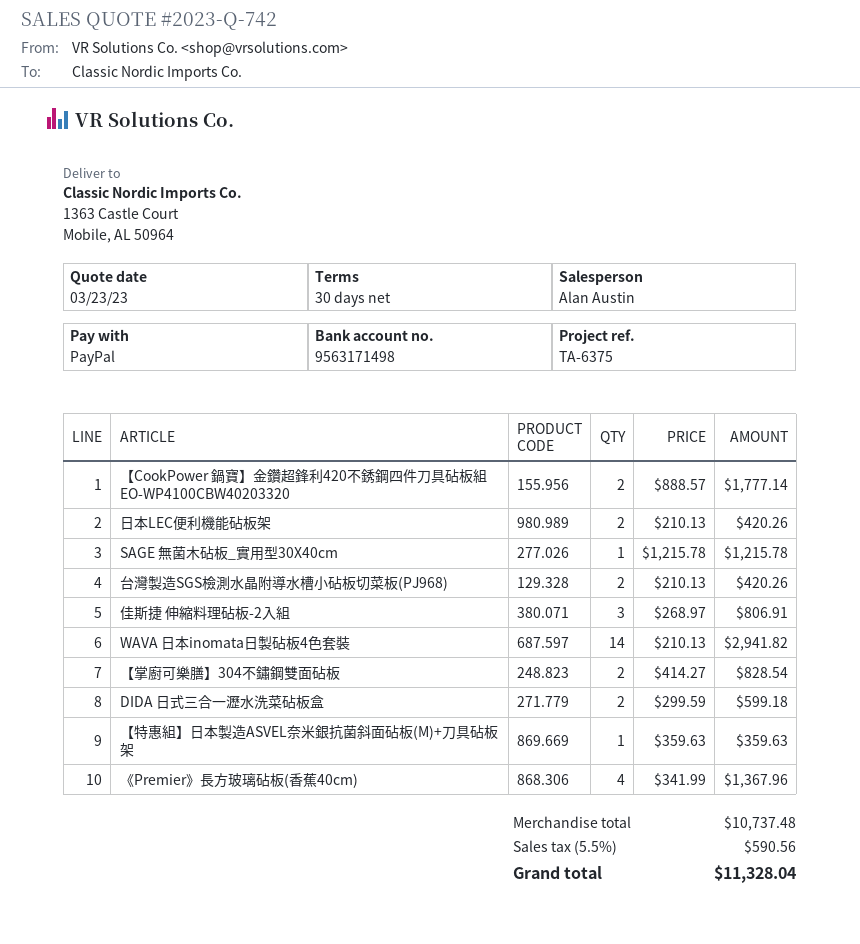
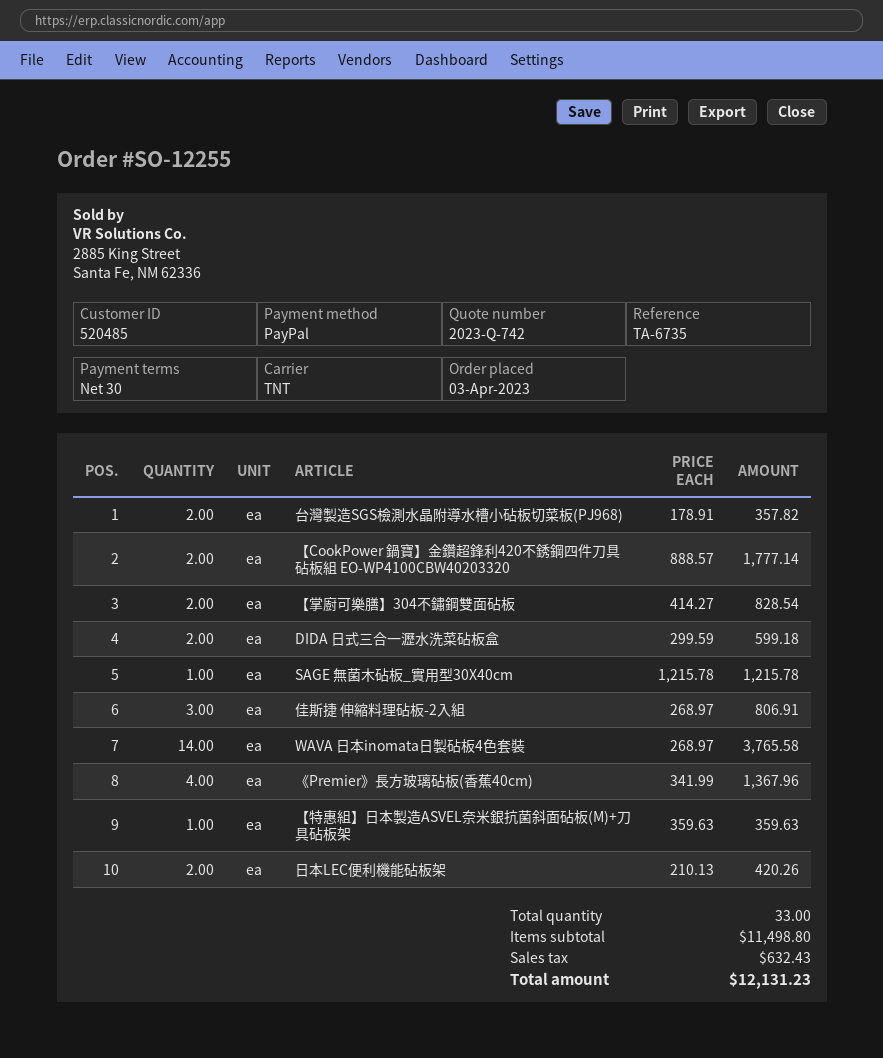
reference: TA-6375 -> TA-6735
台灣製造SGS檢測水晶附導水槽小砧板切菜板(PJ968): 2 x 210.13 = 420.26 -> 2 x 178.91 = 357.82
WAVA 日本inomata日製砧板4色套裝: 14 x 210.13 = 2941.82 -> 14 x 268.97 = 3765.58
subtotal: 10737.48 -> 11498.80
tax: 590.56 -> 632.43
total: 11328.04 -> 12131.23

